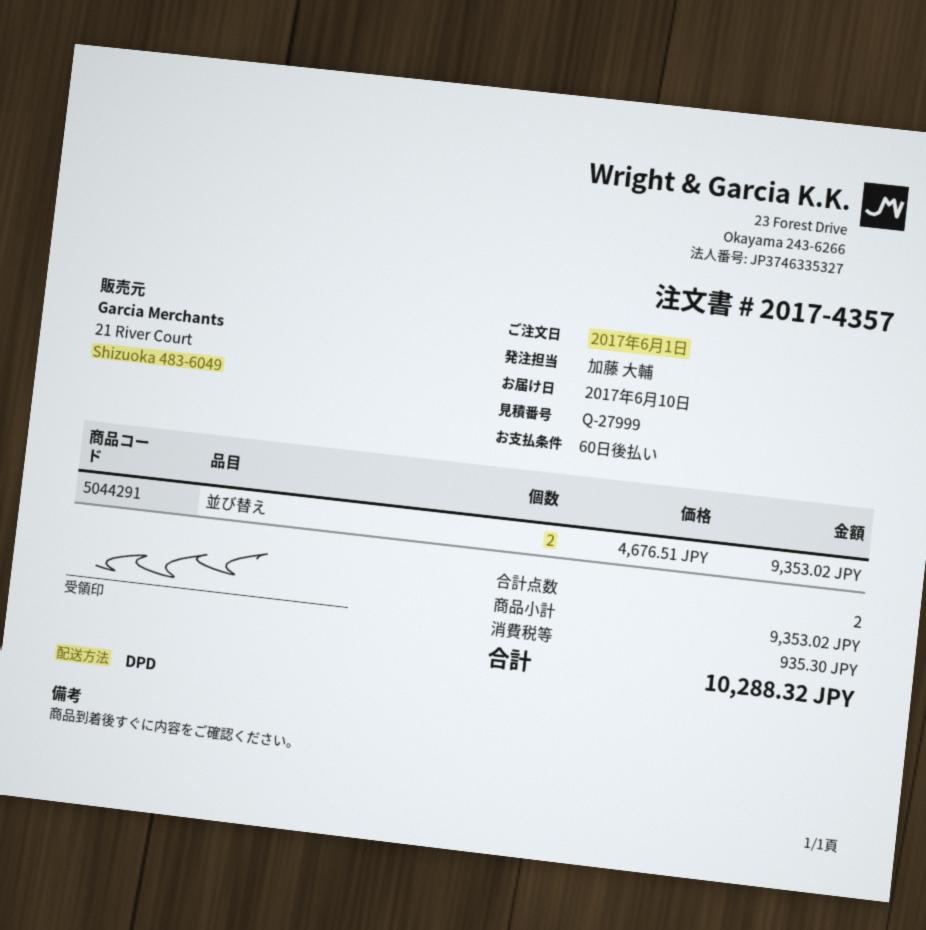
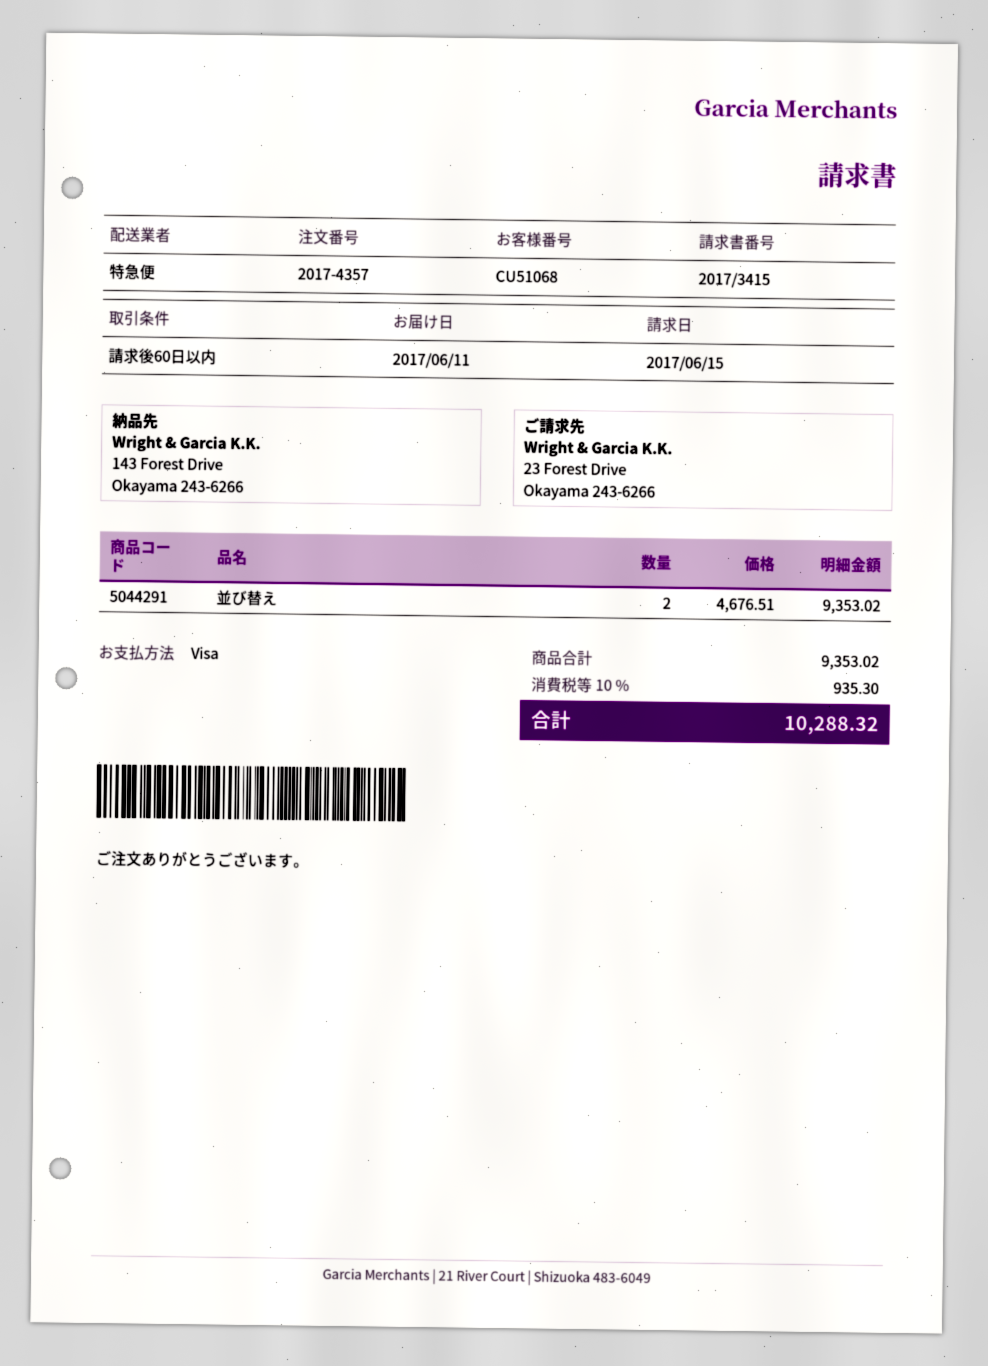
delivery date: 2017-06-10 -> 2017-06-11
shipping method: DPD -> express

